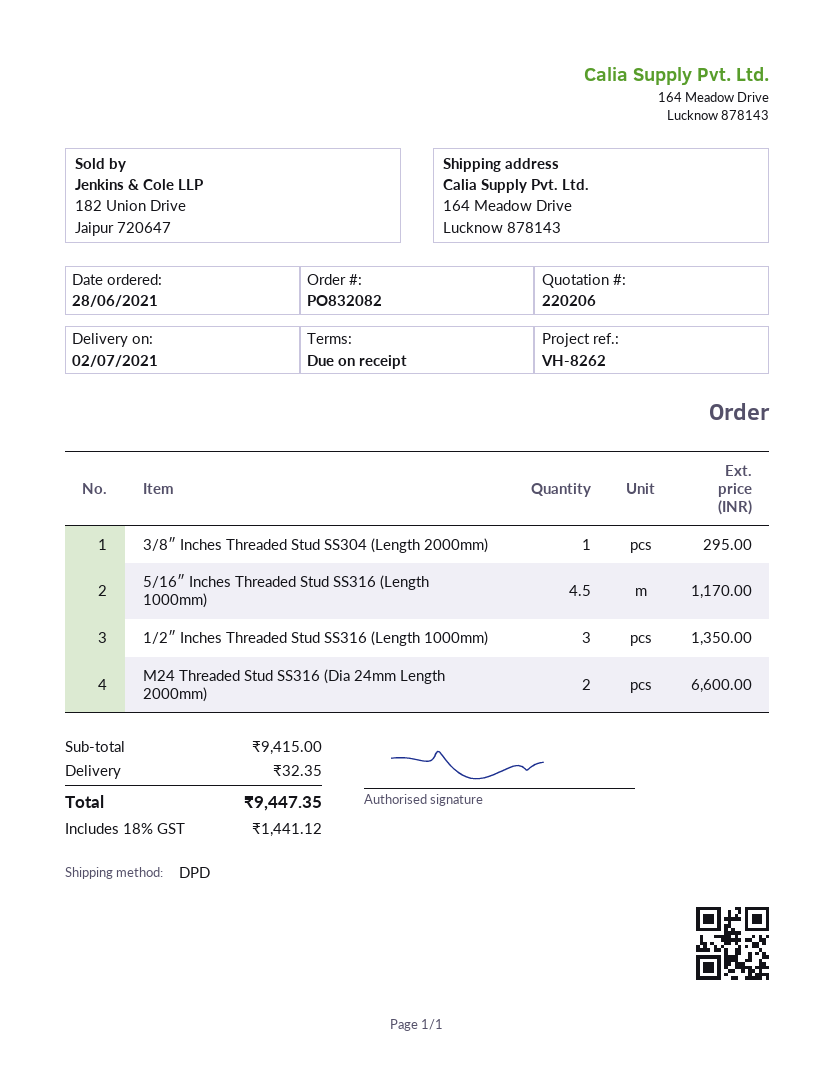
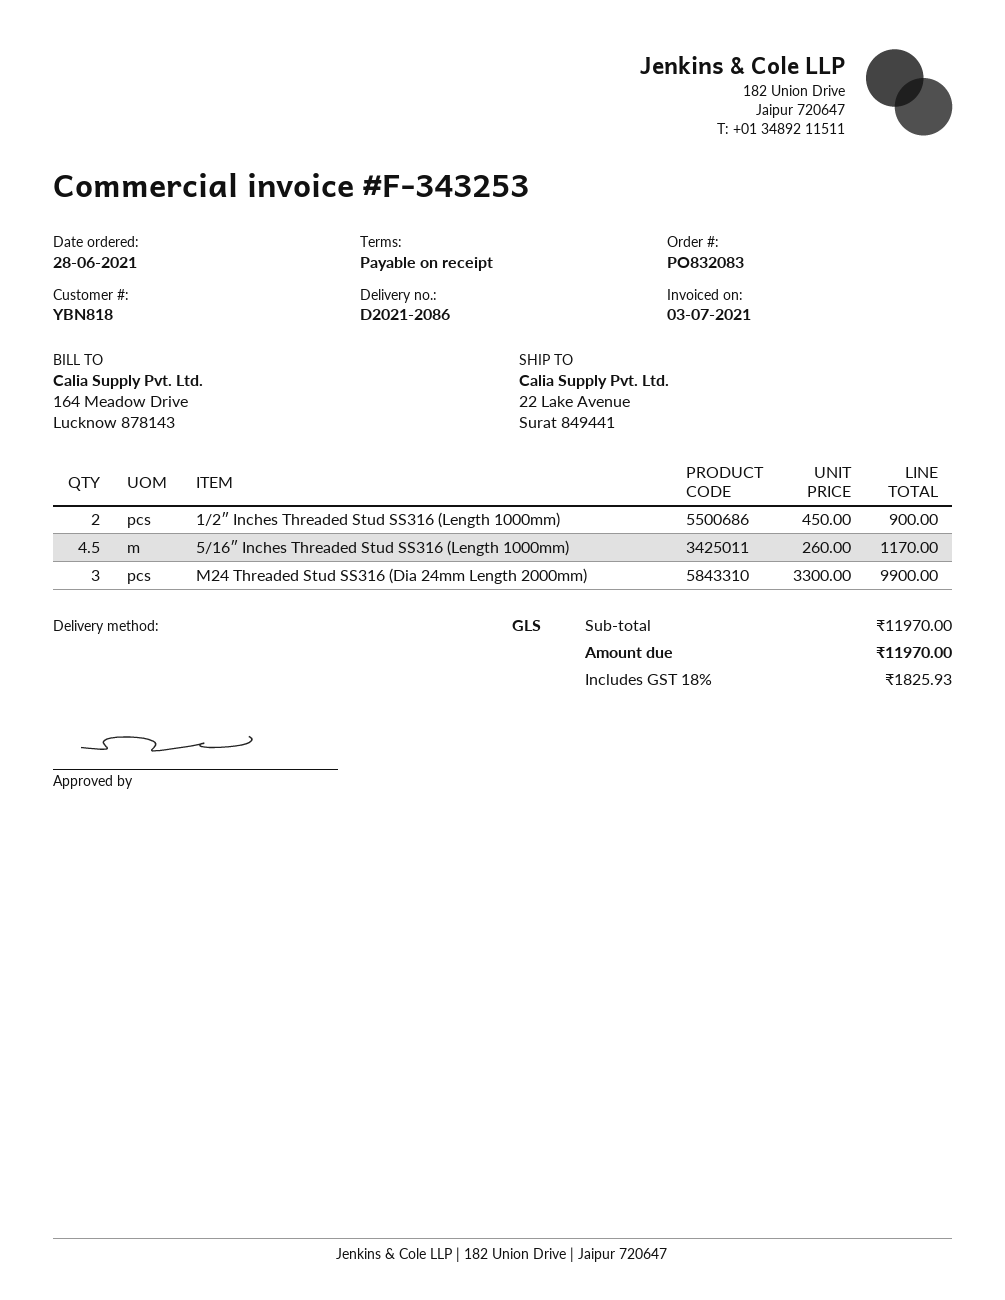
order number: PO832082 -> PO832083
shipping method: DPD -> GLS
ship to: 164 Meadow Drive, Lucknow 878143 -> 22 Lake Avenue, Surat 849441
3/8″ Inches Threaded Stud SS304 (Length 2000mm): 1 for 295.00 -> none
1/2″ Inches Threaded Stud SS316 (Length 1000mm): 3 for 1350.00 -> 2 for 900.00
M24 Threaded Stud SS316 (Dia 24mm Length 2000mm): 2 for 6600.00 -> 3 for 9900.00
subtotal: 9415.00 -> 11970.00
shipping: 32.35 -> none
tax: 18% = 1441.12 -> 18% = 1825.93
total: 9447.35 -> 11970.00

